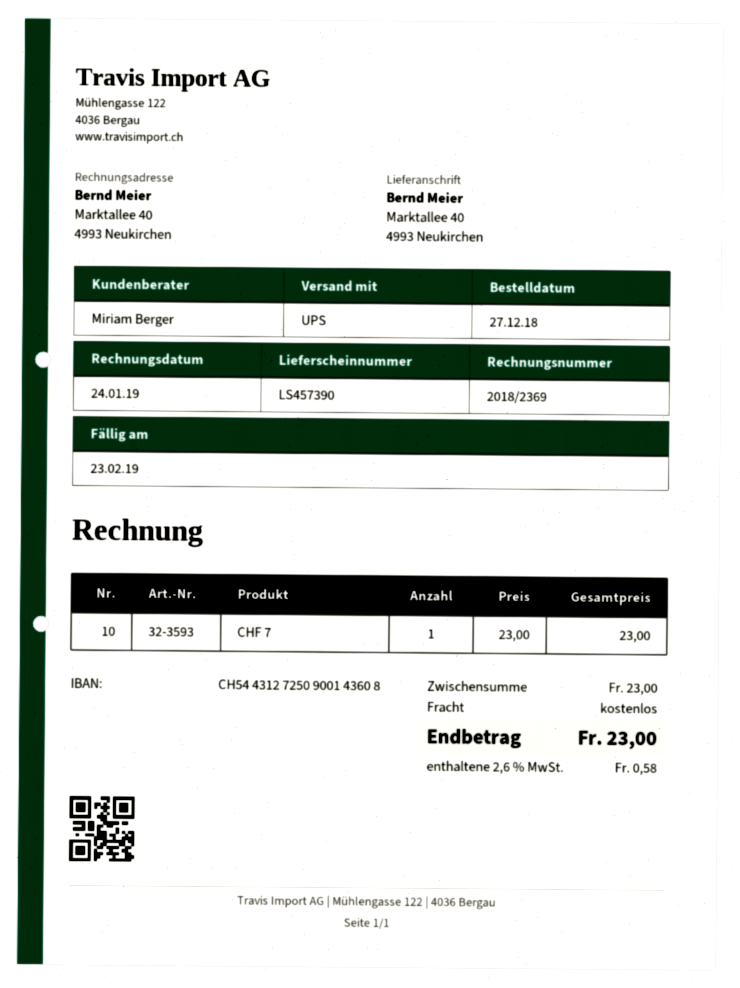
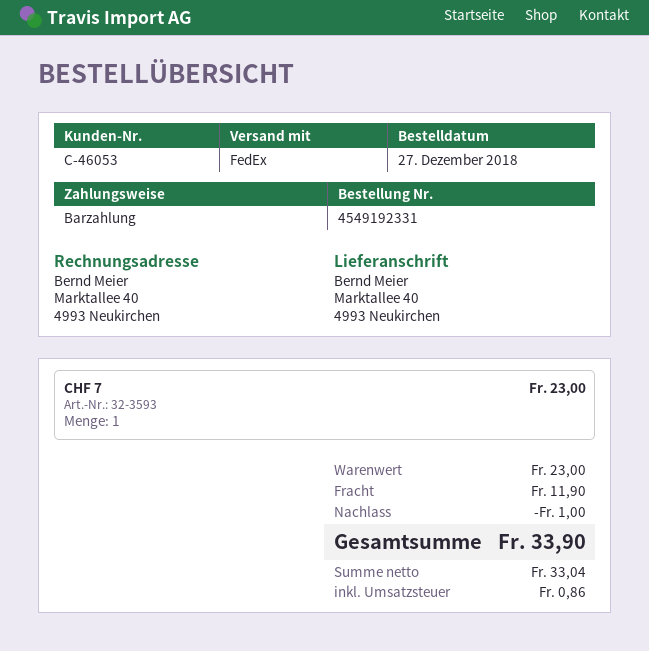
shipping method: UPS -> FedEx
discount: none -> 1.00
shipping: 0.00 -> 11.90
tax: 0.58 -> 0.86
total: 23.00 -> 33.90

